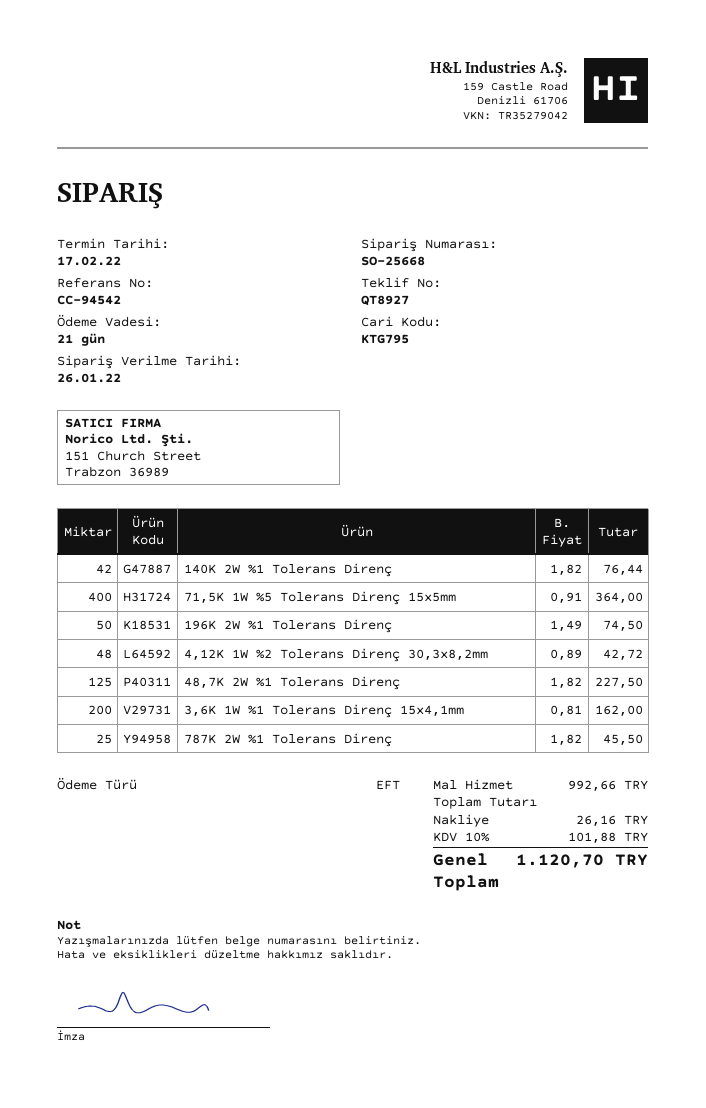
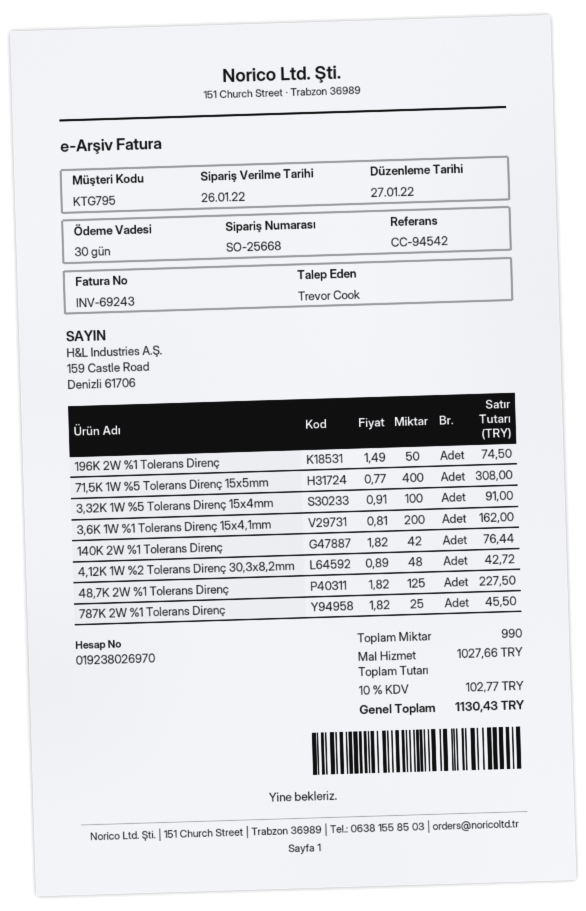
payment terms: 21 days -> 30 days
71,5K 1W %5 Tolerans Direnç 15x5mm: 400 x 0.91 = 364.00 -> 400 x 0.77 = 308.00
3,32K 1W %5 Tolerans Direnç 15x4mm: none -> 100 x 0.91 = 91.00
subtotal: 992.66 -> 1027.66
shipping: 26.16 -> none
tax: 10% = 101.88 -> 10% = 102.77
total: 1120.70 -> 1130.43

